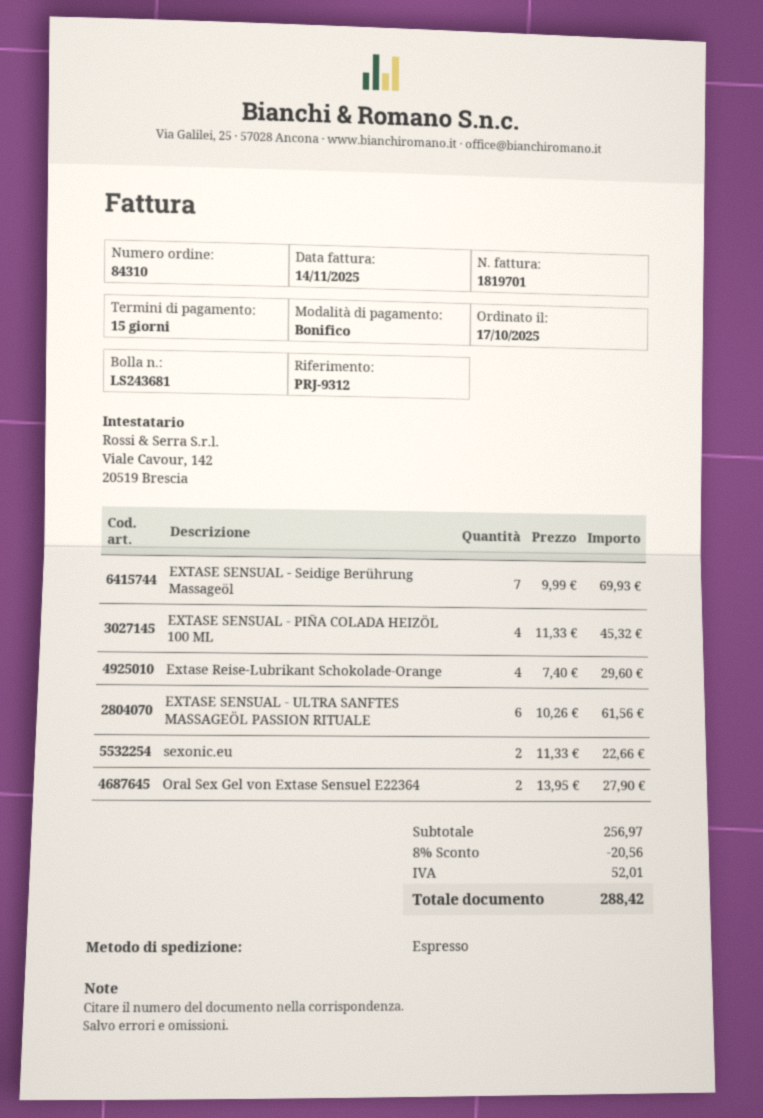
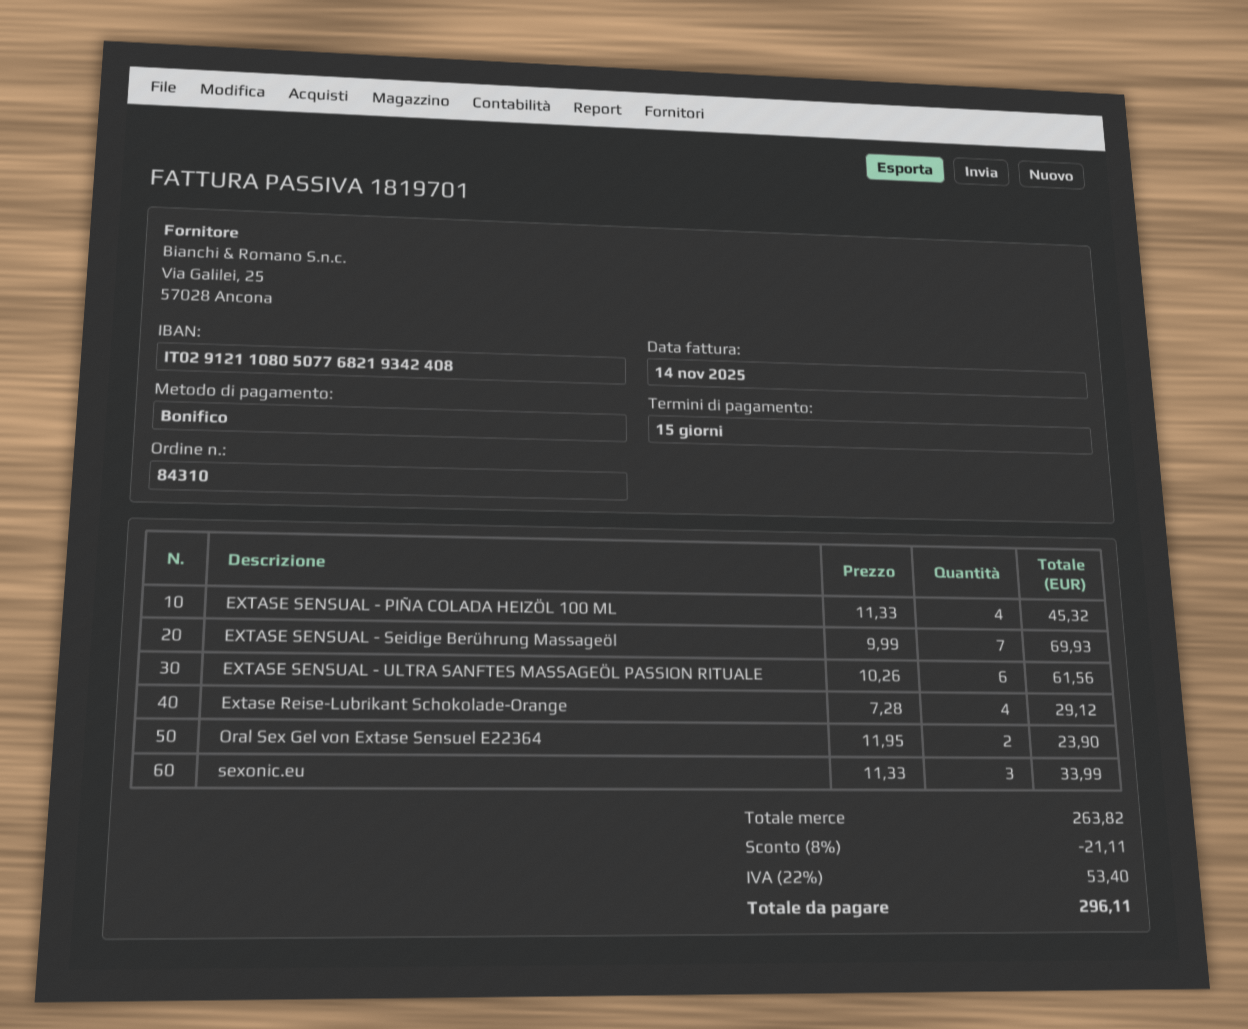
Extase Reise-Lubrikant Schokolade-Orange: 4 x 7.40 = 29.60 -> 4 x 7.28 = 29.12
sexonic.eu: 2 x 11.33 = 22.66 -> 3 x 11.33 = 33.99
Oral Sex Gel von Extase Sensuel E22364: 2 x 13.95 = 27.90 -> 2 x 11.95 = 23.90
subtotal: 256.97 -> 263.82
discount: 8% = 20.56 -> 8% = 21.11
tax: 52.01 -> 53.40
total: 288.42 -> 296.11

